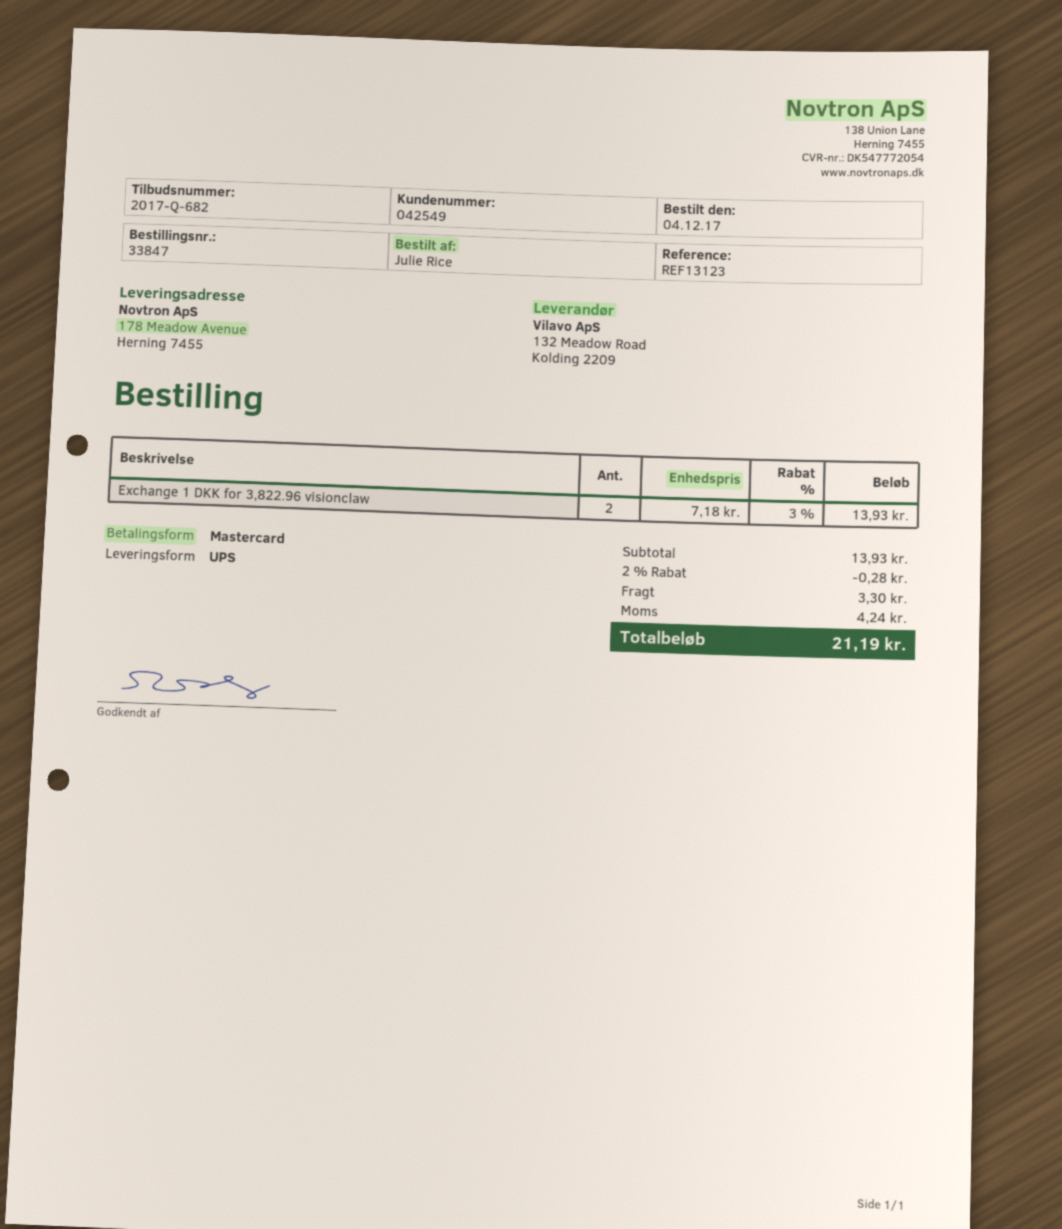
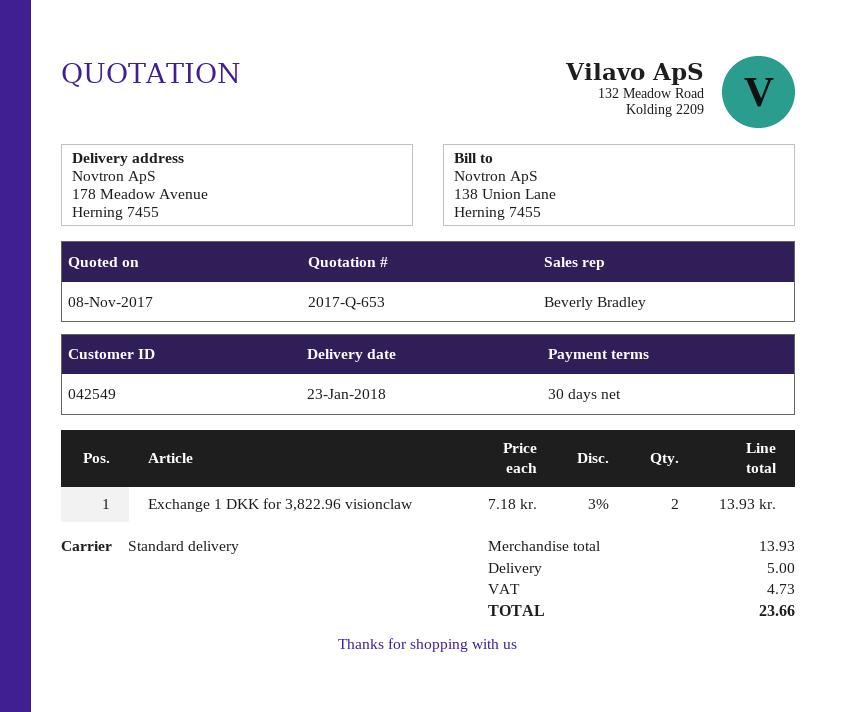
quote number: 2017-Q-682 -> 2017-Q-653
shipping method: UPS -> standard
discount: 2% = 0.28 -> none
shipping: 3.30 -> 5.00
tax: 4.24 -> 4.73
total: 21.19 -> 23.66

